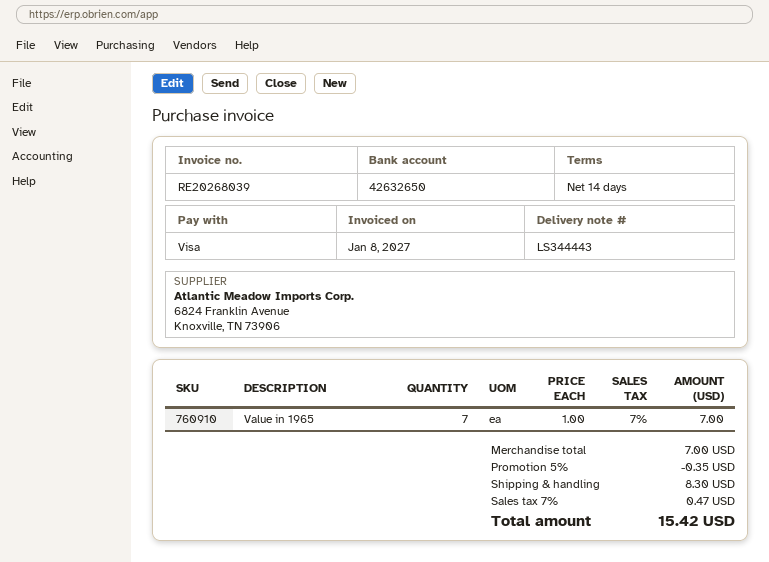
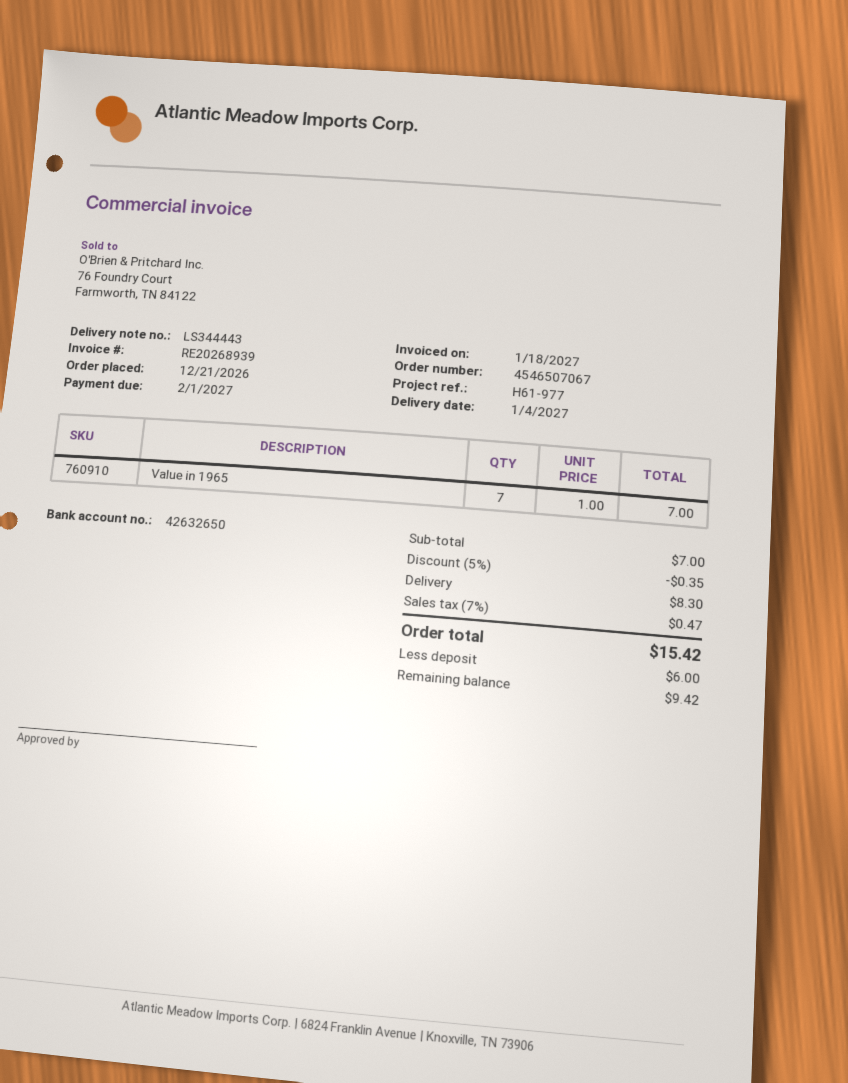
invoice number: RE20268039 -> RE20268939
invoice date: 2027-01-08 -> 2027-01-18

